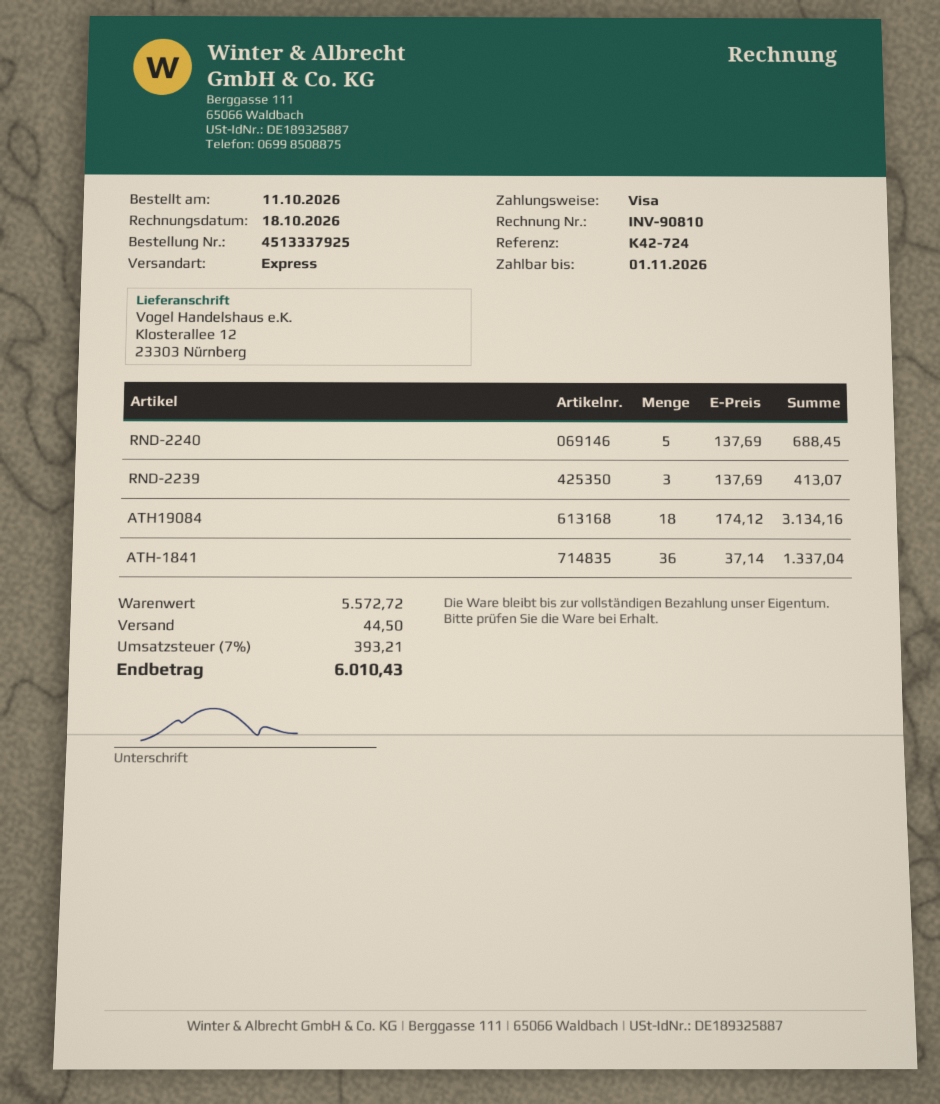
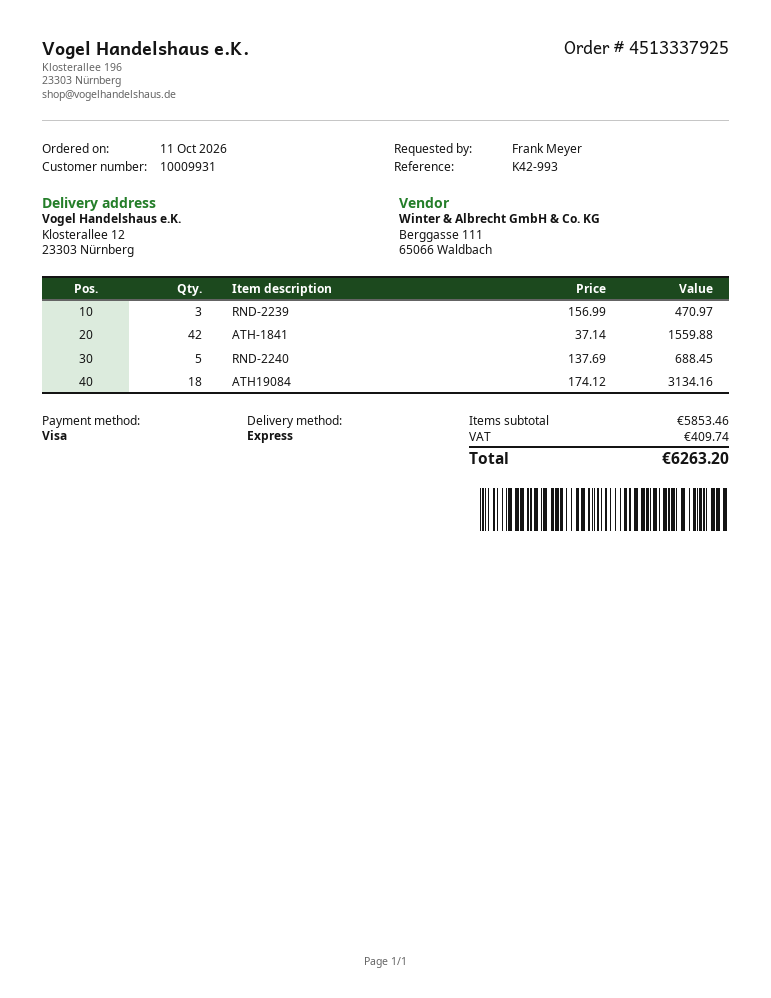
reference: K42-724 -> K42-993
RND-2239: 3 x 137.69 = 413.07 -> 3 x 156.99 = 470.97
ATH-1841: 36 x 37.14 = 1337.04 -> 42 x 37.14 = 1559.88
subtotal: 5572.72 -> 5853.46
shipping: 44.50 -> none
tax: 393.21 -> 409.74
total: 6010.43 -> 6263.20

